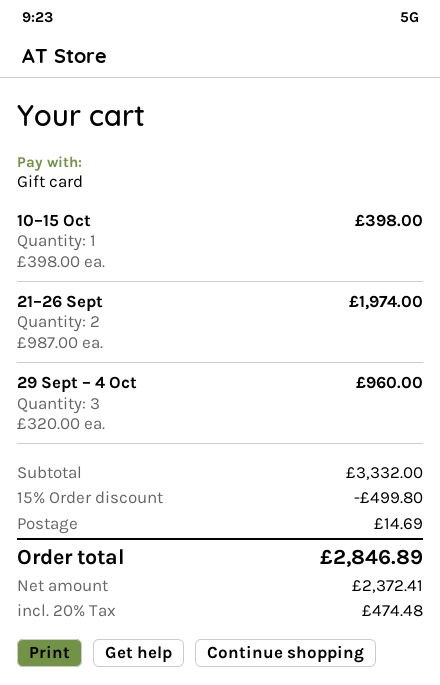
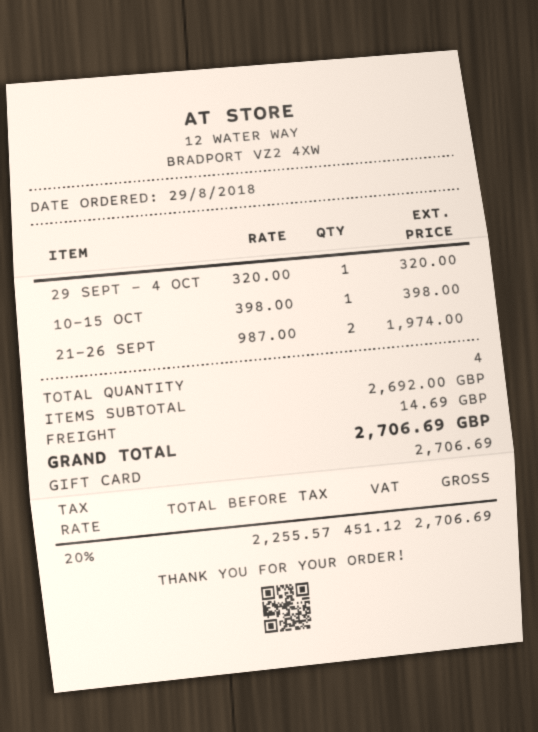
29 Sept – 4 Oct: 3 x 320.00 = 960.00 -> 1 x 320.00 = 320.00
subtotal: 3332.00 -> 2692.00
discount: 15% = 499.80 -> none
net: 2372.41 -> 2255.57
tax: 20% = 474.48 -> 20% = 451.12
total: 2846.89 -> 2706.69

